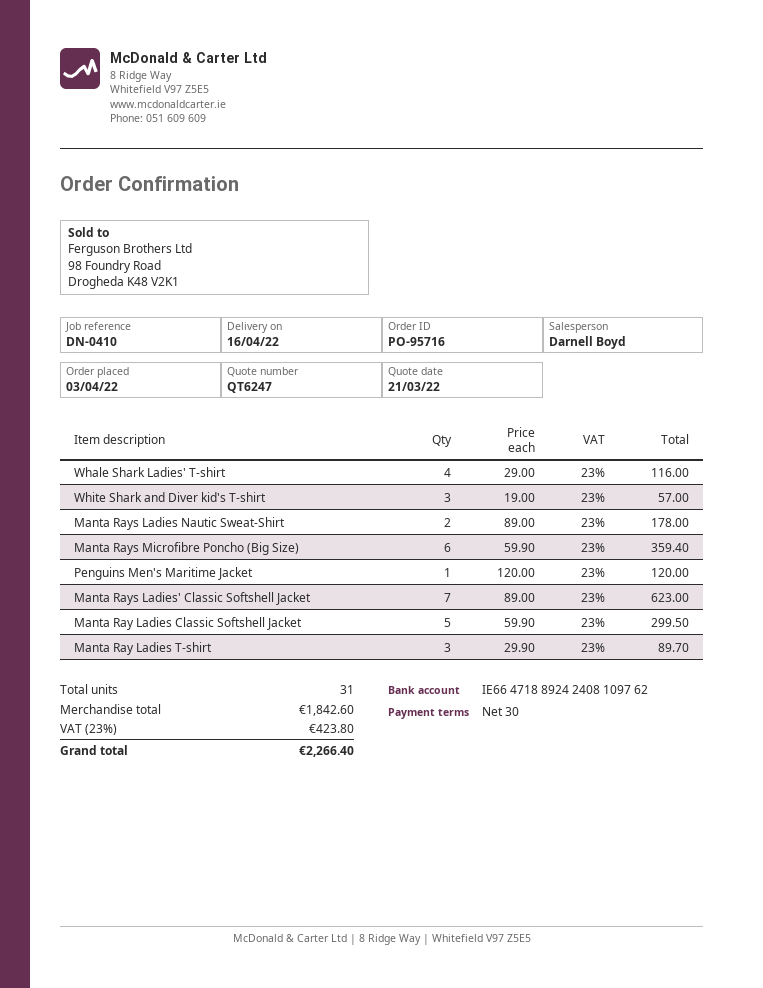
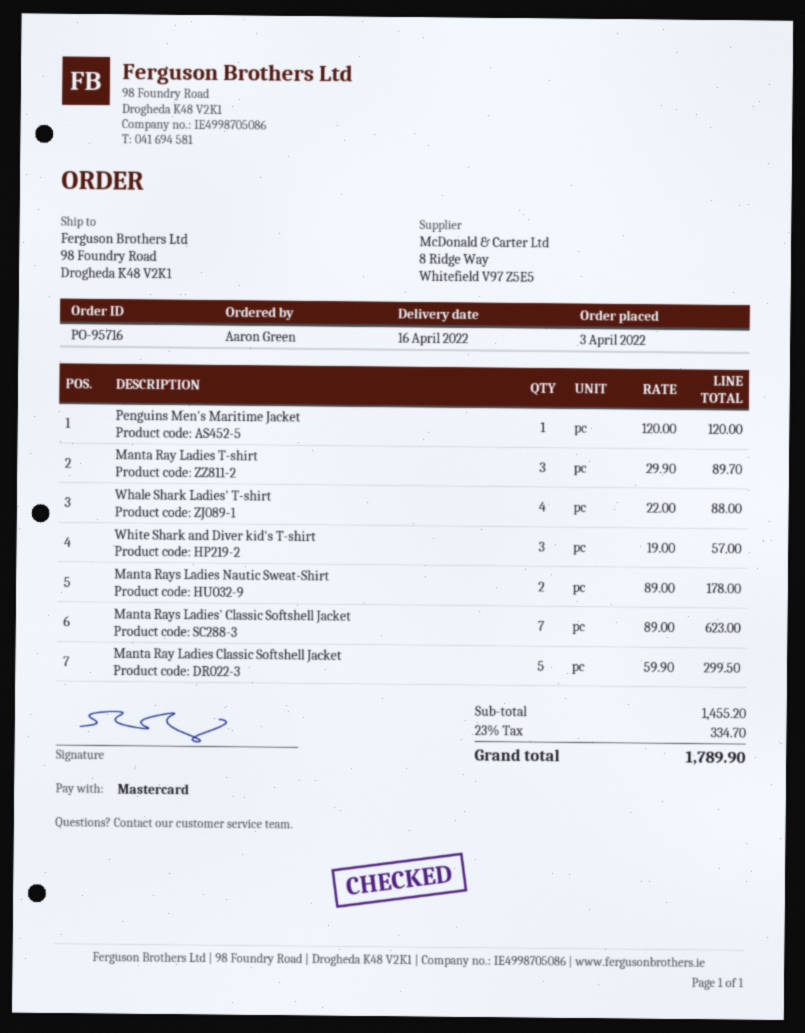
Whale Shark Ladies' T-shirt: 4 x 29.00 = 116.00 -> 4 x 22.00 = 88.00
Manta Rays Microfibre Poncho (Big Size): 6 x 59.90 = 359.40 -> none
subtotal: 1842.60 -> 1455.20
tax: 23% = 423.80 -> 23% = 334.70
total: 2266.40 -> 1789.90

